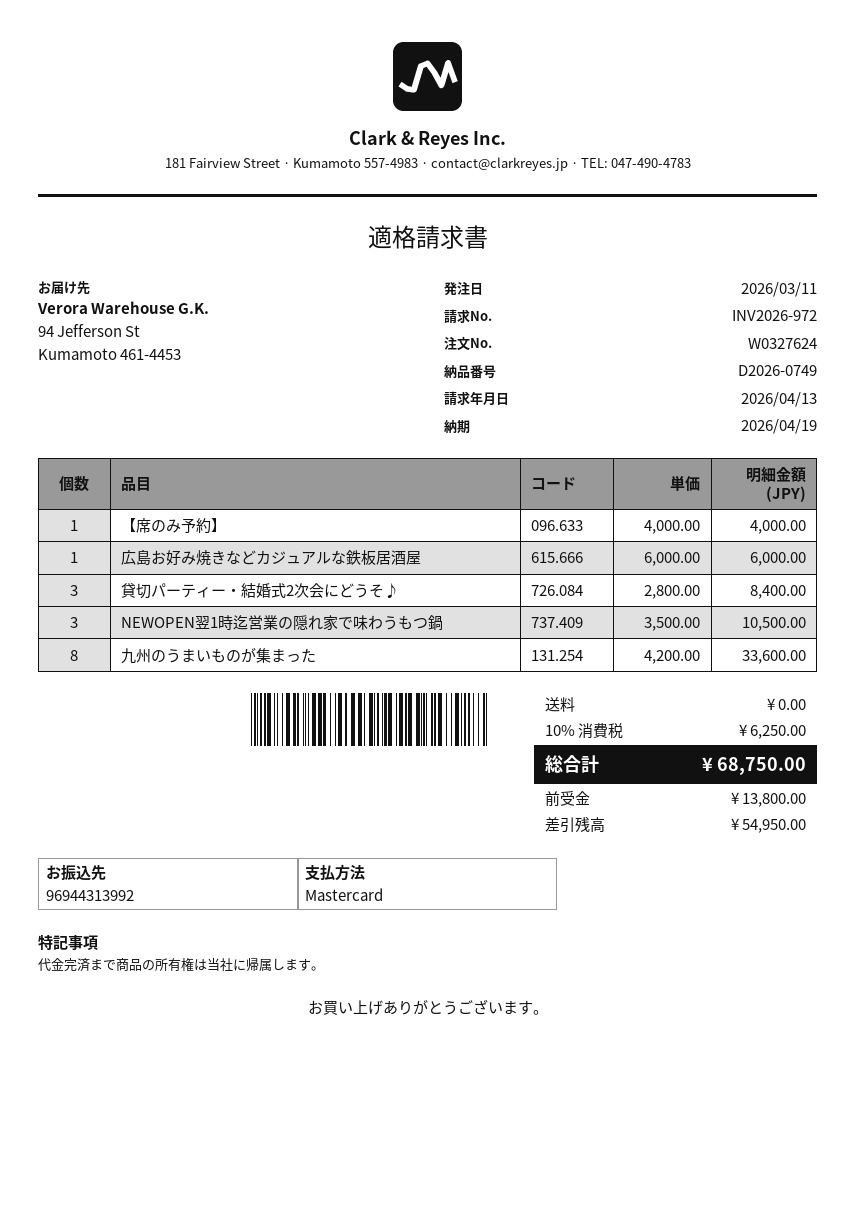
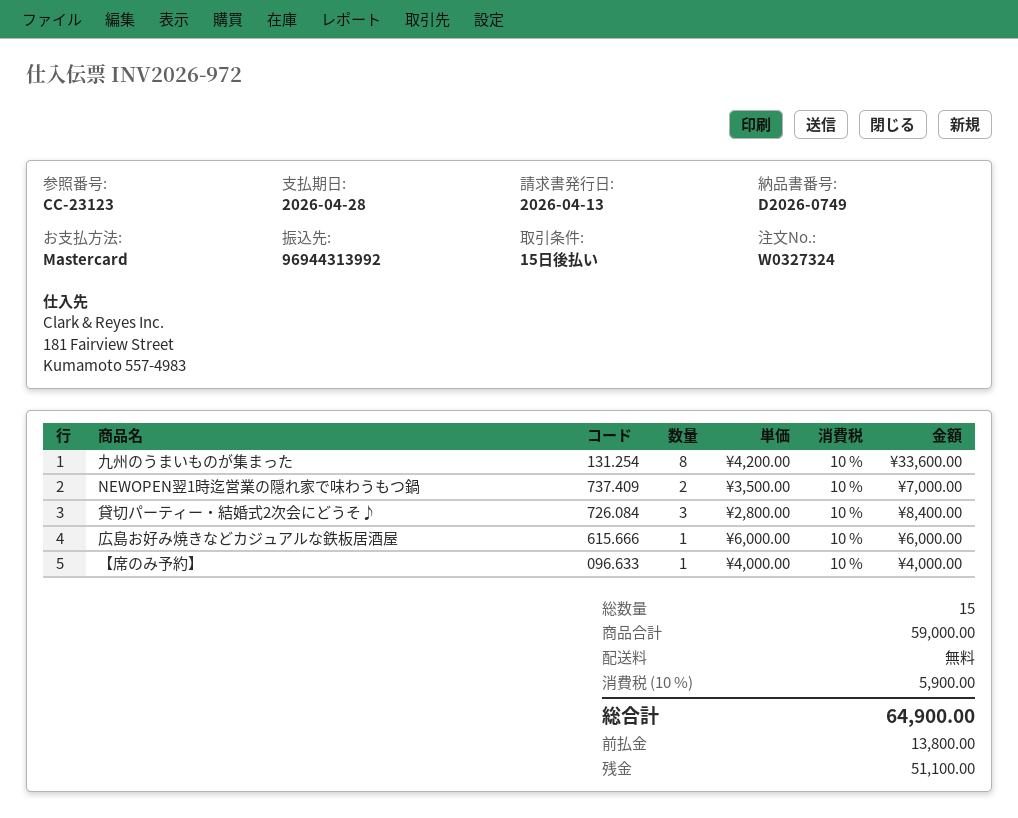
order number: W0327624 -> W0327324
NEWOPEN翌1時迄営業の隠れ家で味わうもつ鍋: 3 x 3500.00 = 10500.00 -> 2 x 3500.00 = 7000.00
tax: 10% = 6250.00 -> 10% = 5900.00
total: 68750.00 -> 64900.00
balance: 54950.00 -> 51100.00

